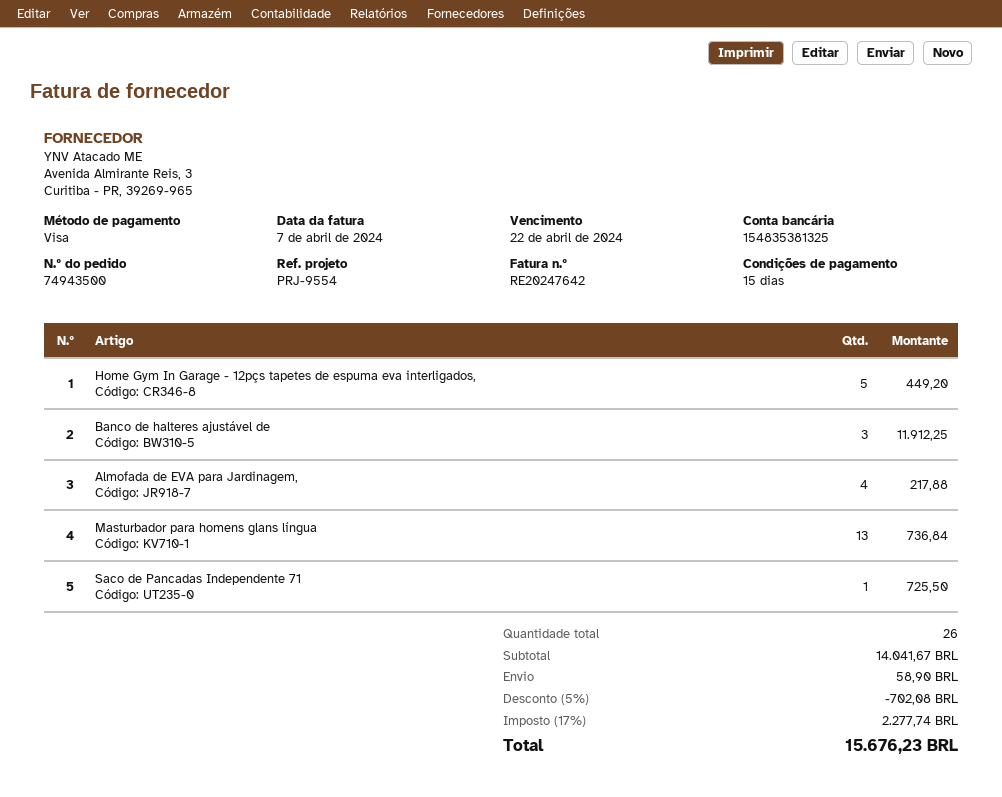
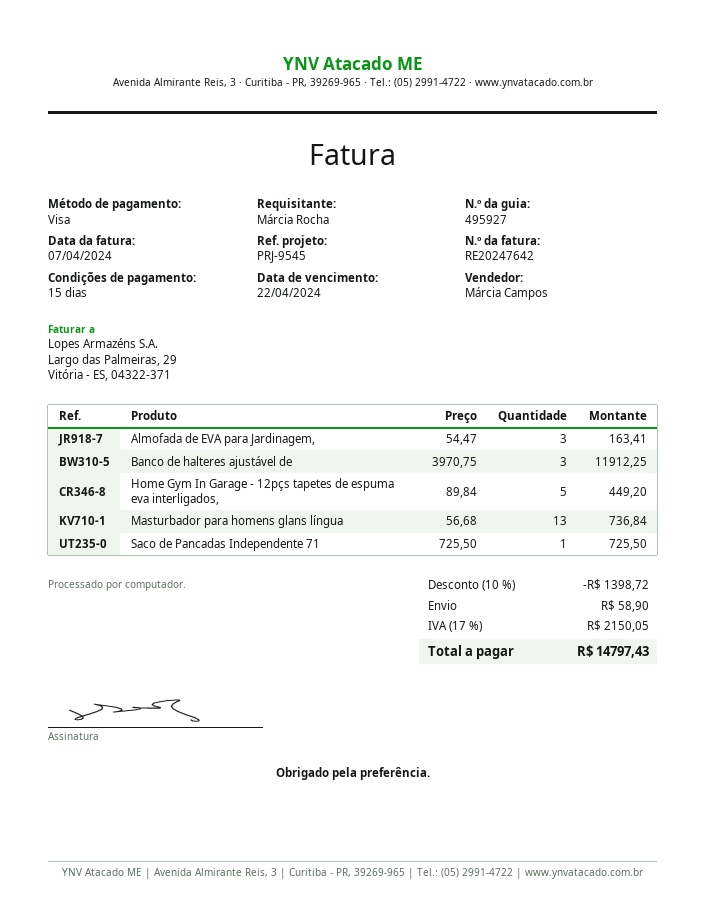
reference: PRJ-9554 -> PRJ-9545
Almofada de EVA para Jardinagem,: 4 for 217.88 -> 3 for 163.41
discount: 5% = 702.08 -> 10% = 1398.72
tax: 17% = 2277.74 -> 17% = 2150.05
total: 15676.23 -> 14797.43

